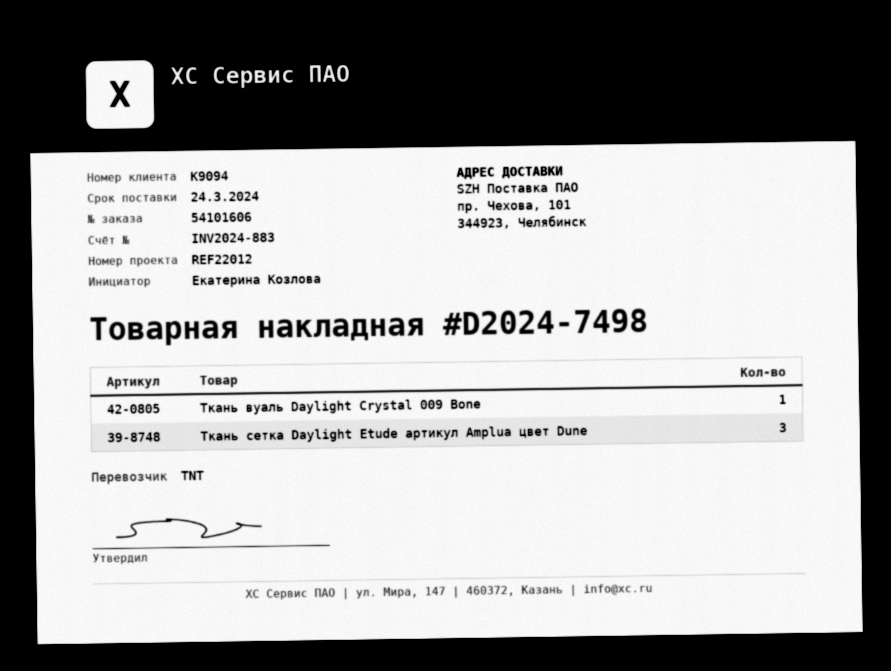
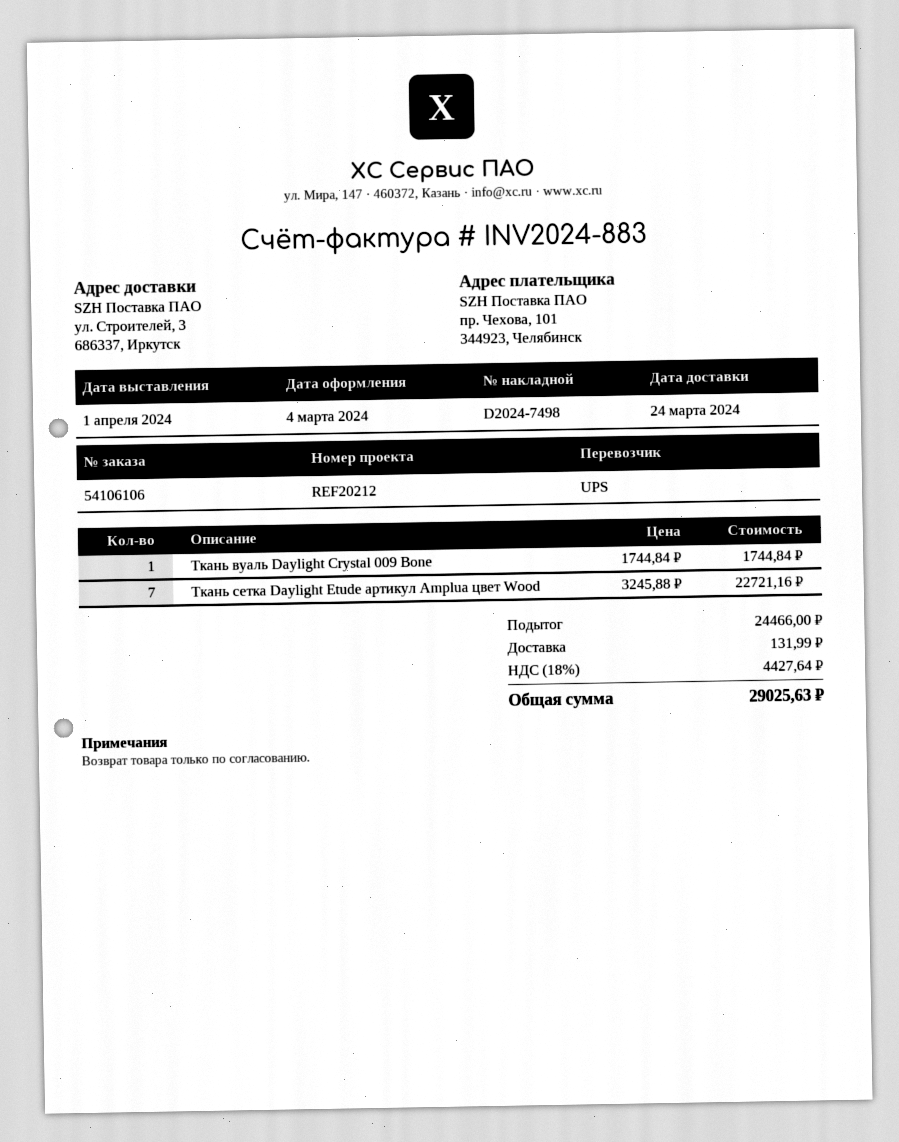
order number: 54101606 -> 54106106
reference: REF22012 -> REF20212
shipping method: TNT -> UPS
ship to: пр. Чехова, 101, 344923, Челябинск -> ул. Строителей, 3, 686337, Иркутск
Ткань сетка Daylight Etude артикул Amplua цвет Dune: 3 -> none
Ткань сетка Daylight Etude артикул Amplua цвет Wood: none -> 7

